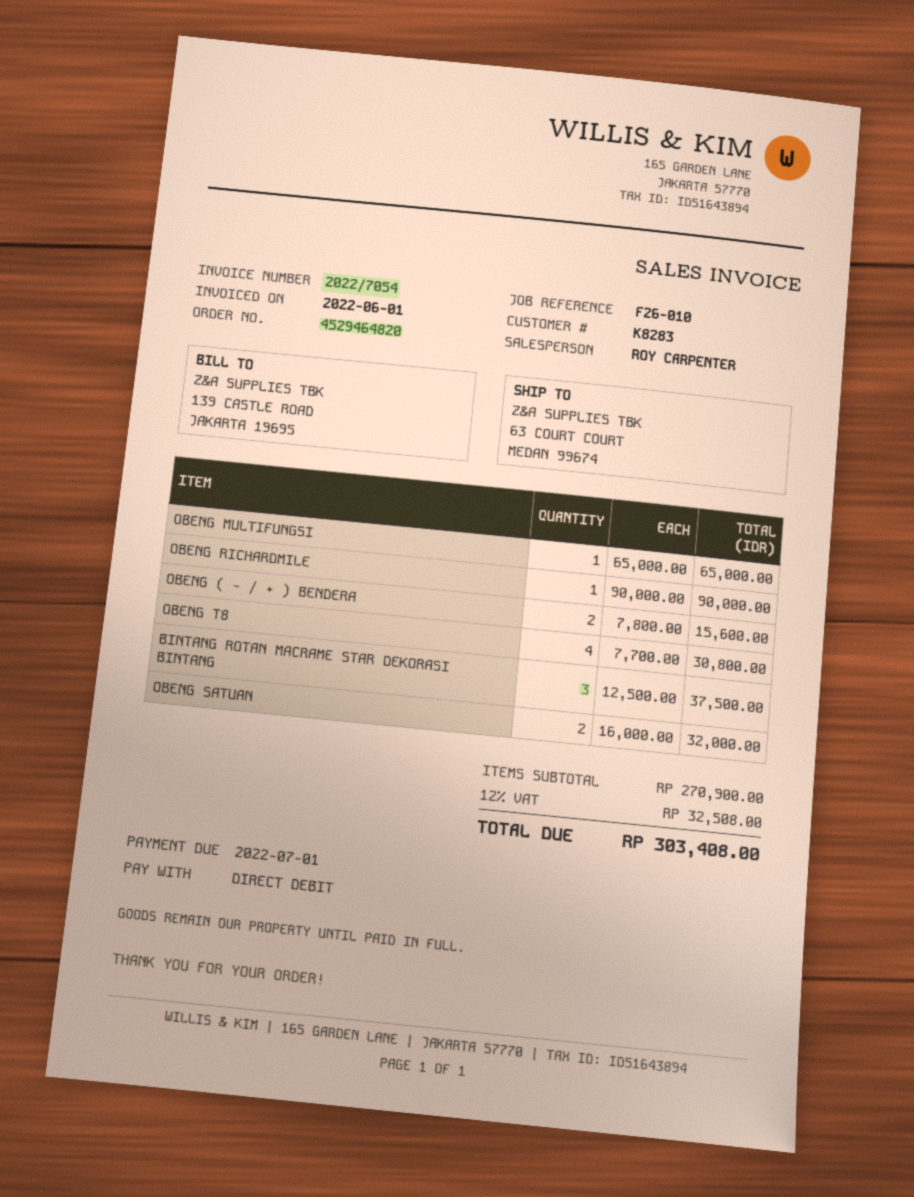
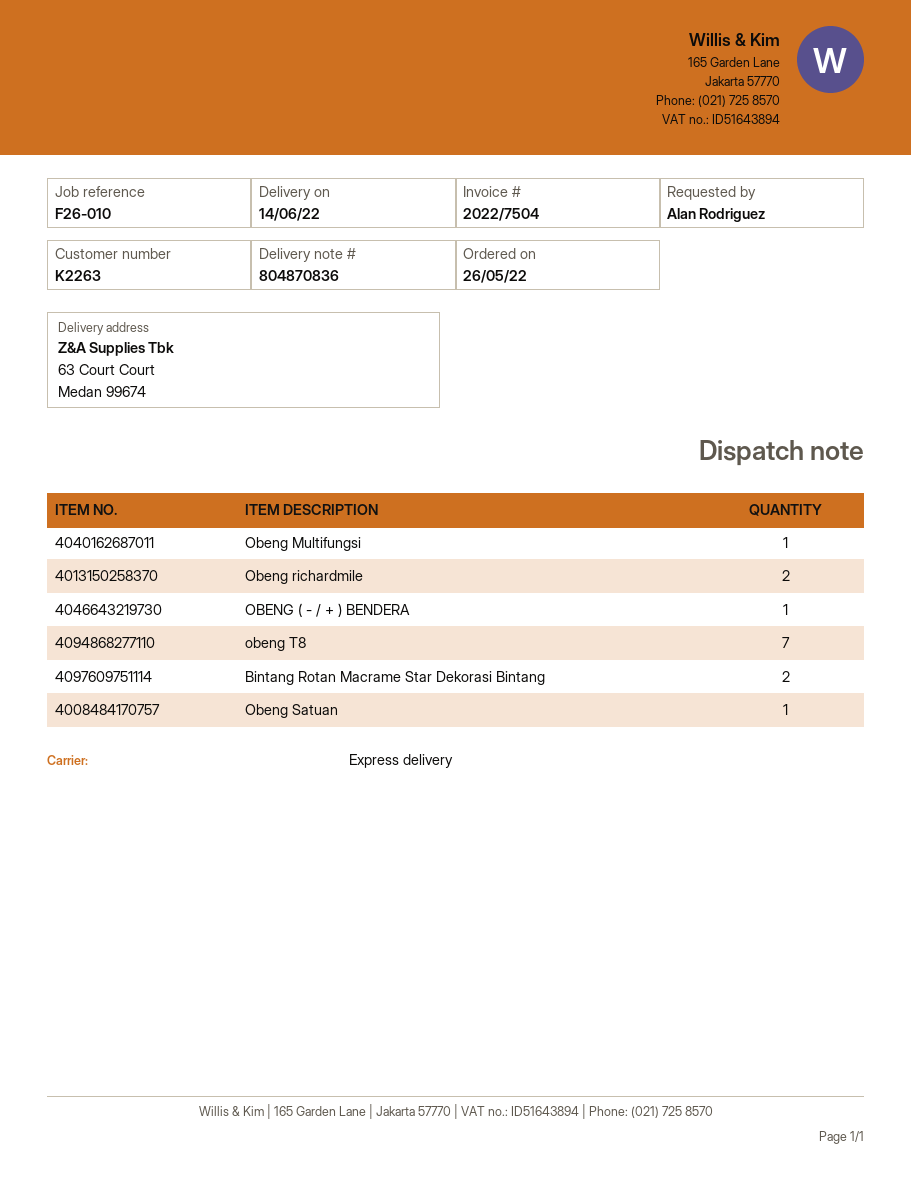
invoice number: 2022/7054 -> 2022/7504
customer number: K8283 -> K2263
OBENG RICHARDMILE: 1 -> 2
OBENG ( - / + ) BENDERA: 2 -> 1
OBENG T8: 4 -> 7
BINTANG ROTAN MACRAME STAR DEKORASI BINTANG: 3 -> 2
OBENG SATUAN: 2 -> 1

